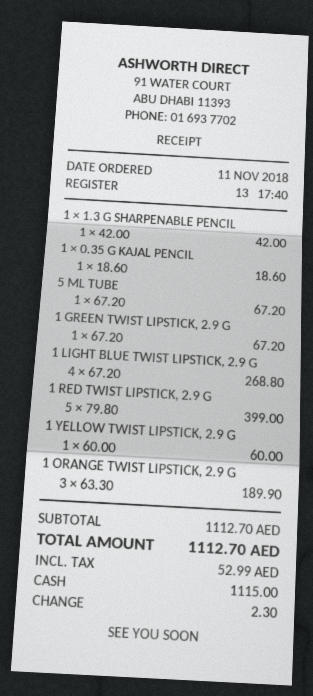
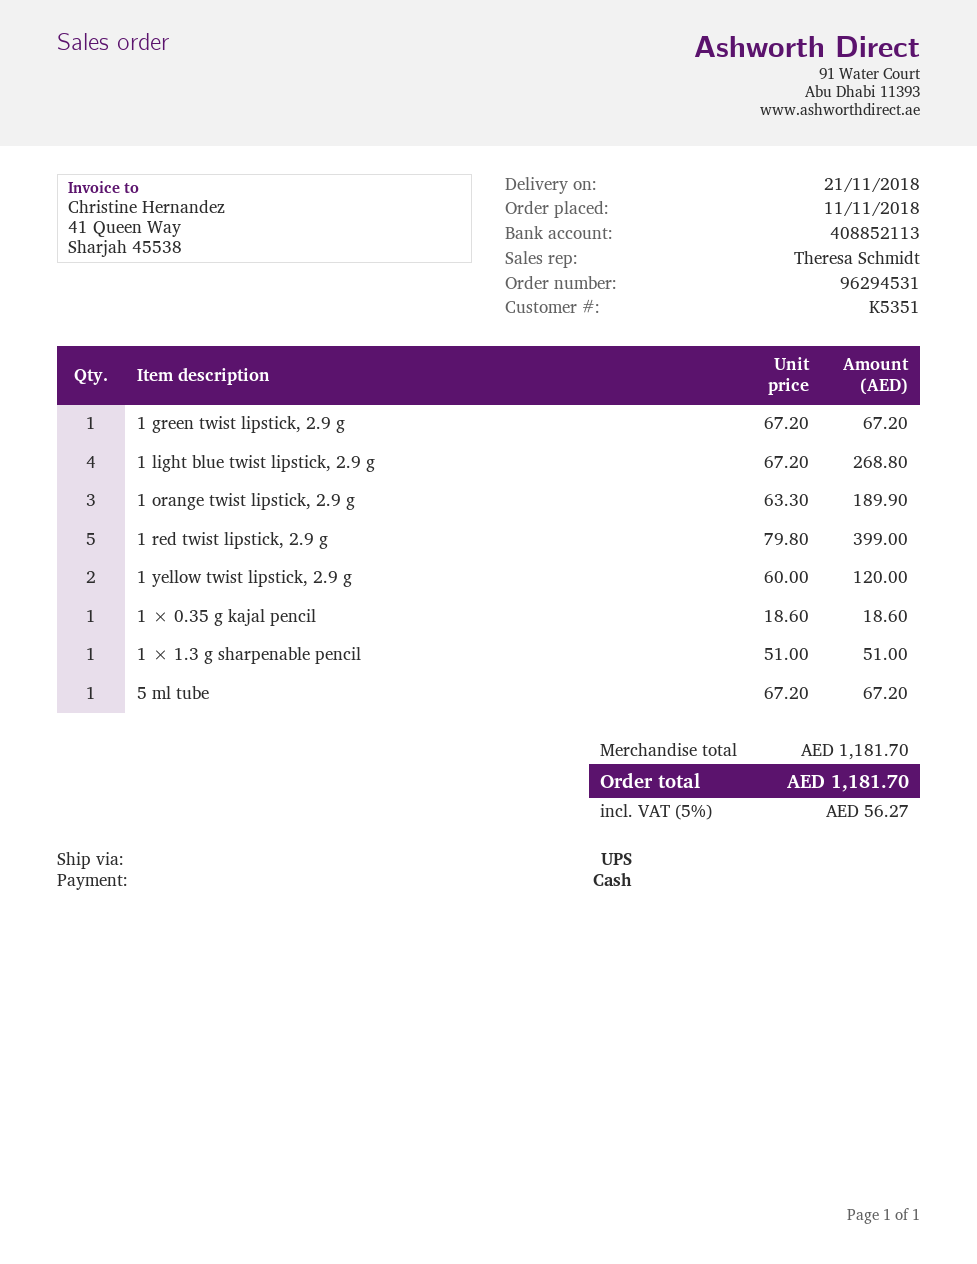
1 × 1.3 G SHARPENABLE PENCIL: 1 x 42.00 = 42.00 -> 1 x 51.00 = 51.00
1 YELLOW TWIST LIPSTICK, 2.9 G: 1 x 60.00 = 60.00 -> 2 x 60.00 = 120.00
subtotal: 1112.70 -> 1181.70
tax: 52.99 -> 56.27
total: 1112.70 -> 1181.70

